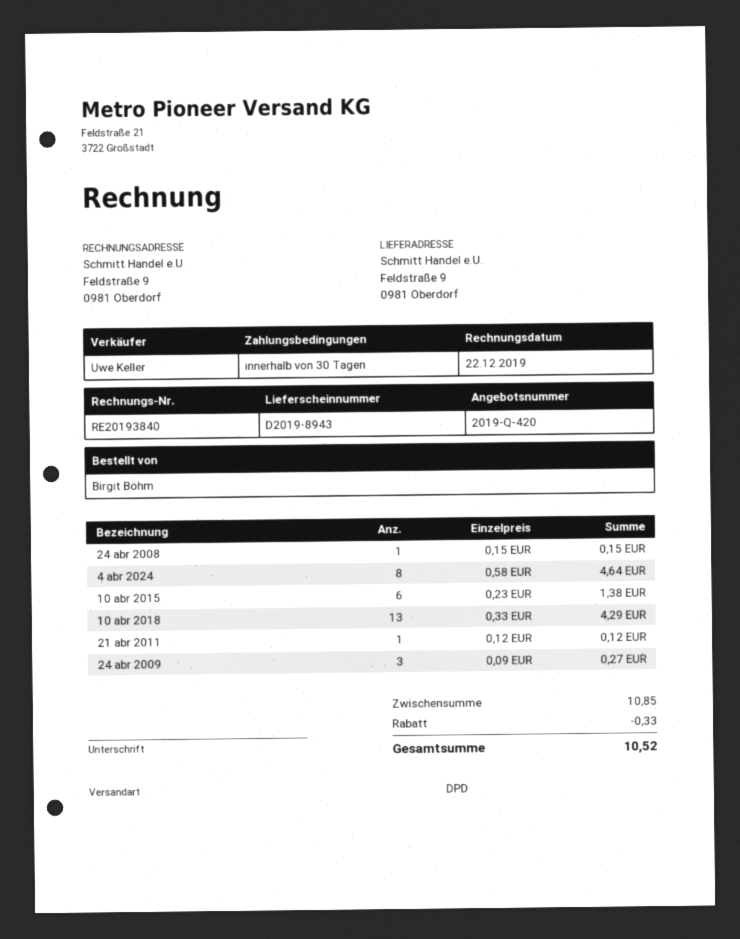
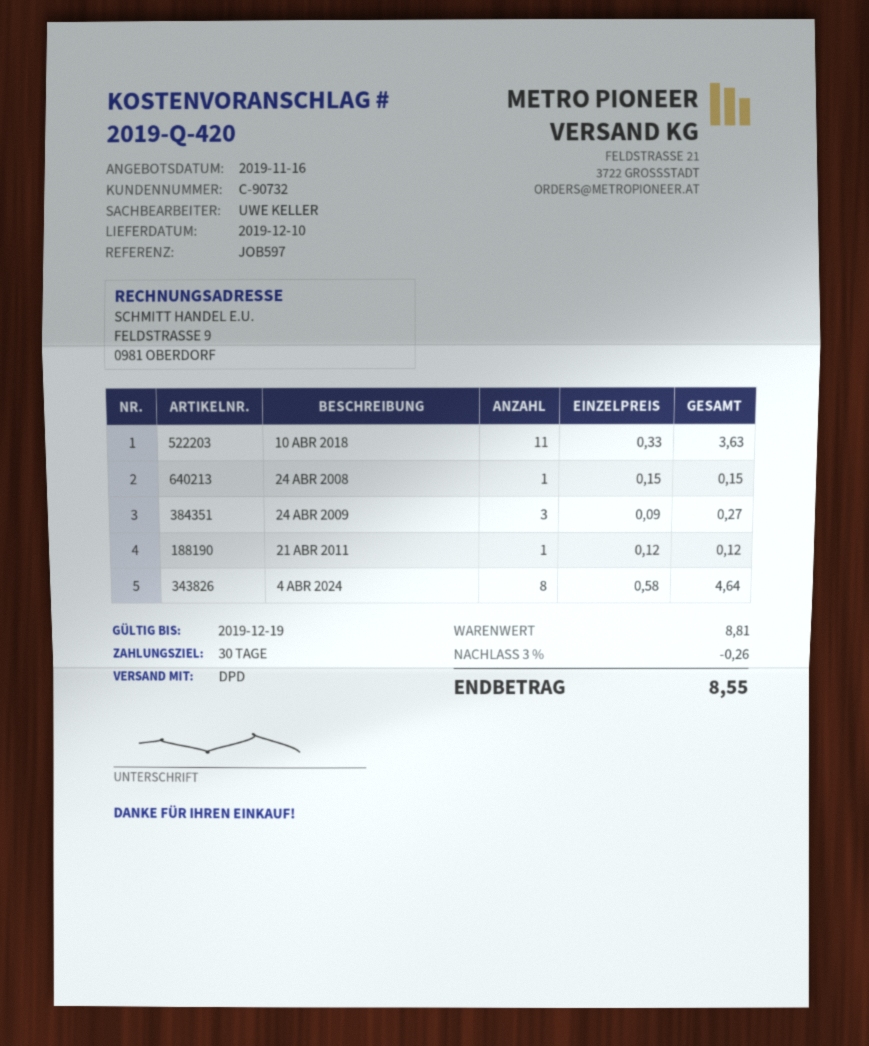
10 abr 2015: 6 x 0.23 = 1.38 -> none
10 abr 2018: 13 x 0.33 = 4.29 -> 11 x 0.33 = 3.63
subtotal: 10.85 -> 8.81
discount: 0.33 -> 0.26
total: 10.52 -> 8.55

